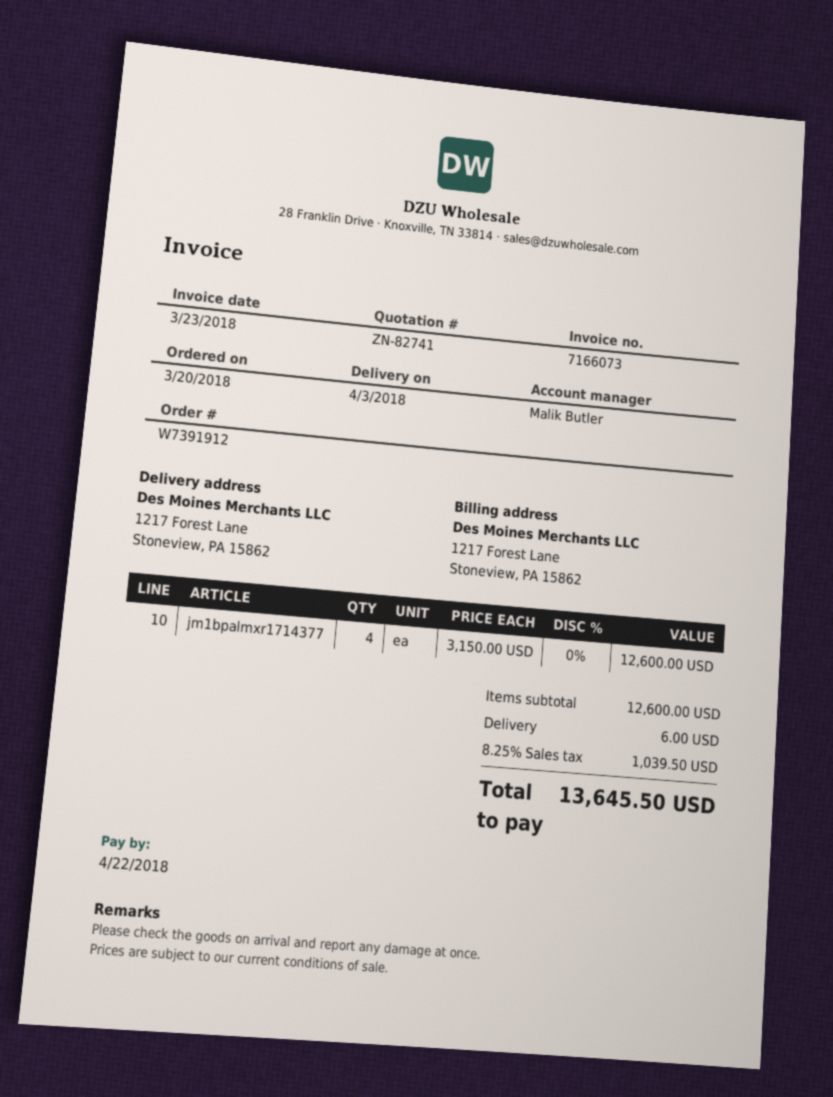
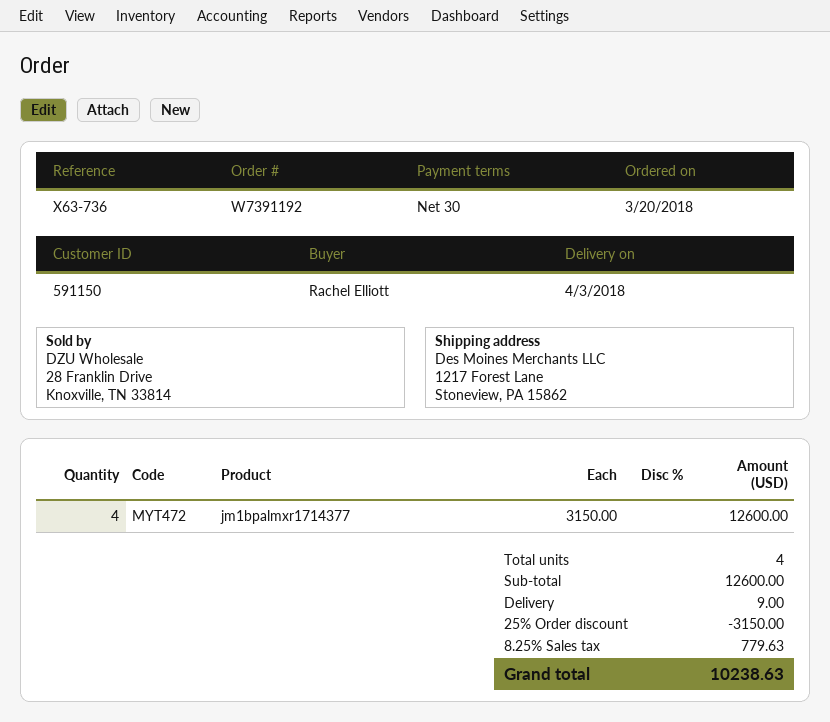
order number: W7391912 -> W7391192
discount: none -> 25% = 3150.00
shipping: 6.00 -> 9.00
tax: 8.25% = 1039.50 -> 8.25% = 779.63
total: 13645.50 -> 10238.63

